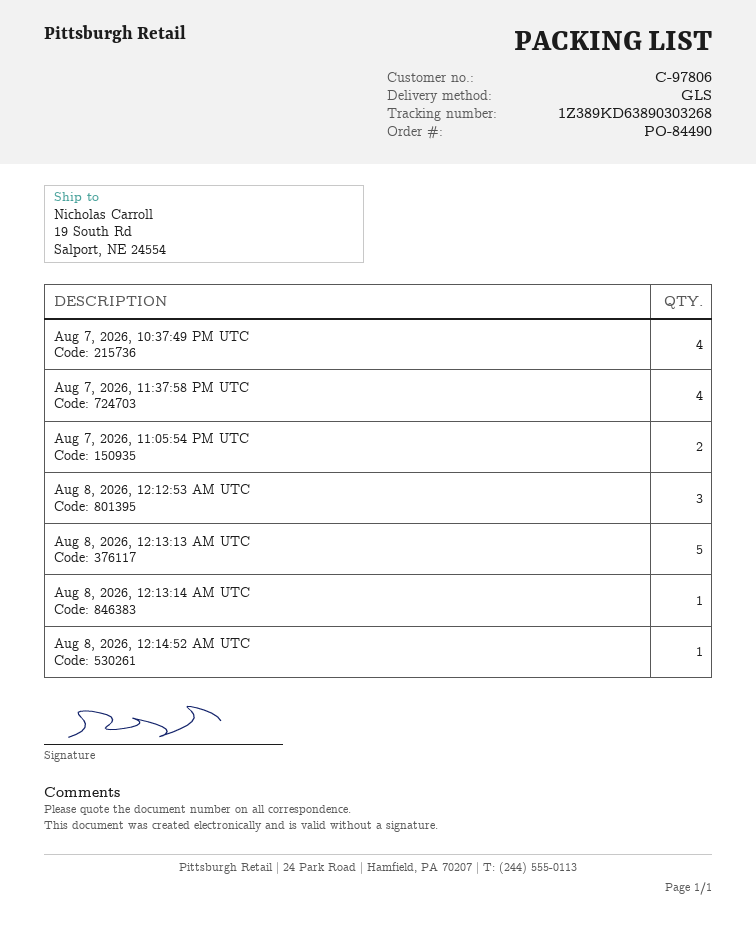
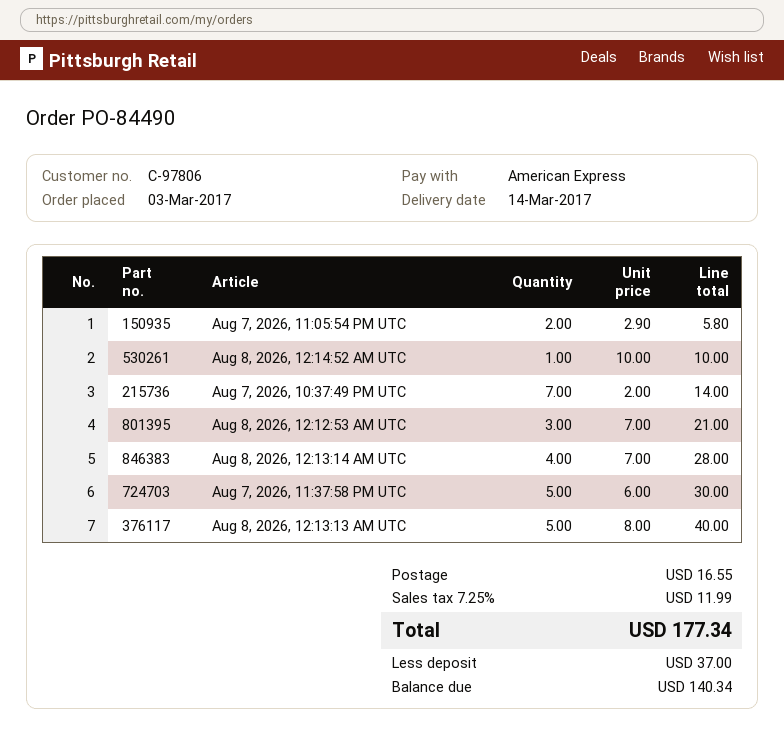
Aug 7, 2026, 10:37:49 PM UTC: 4 -> 7
Aug 7, 2026, 11:37:58 PM UTC: 4 -> 5
Aug 8, 2026, 12:13:14 AM UTC: 1 -> 4

